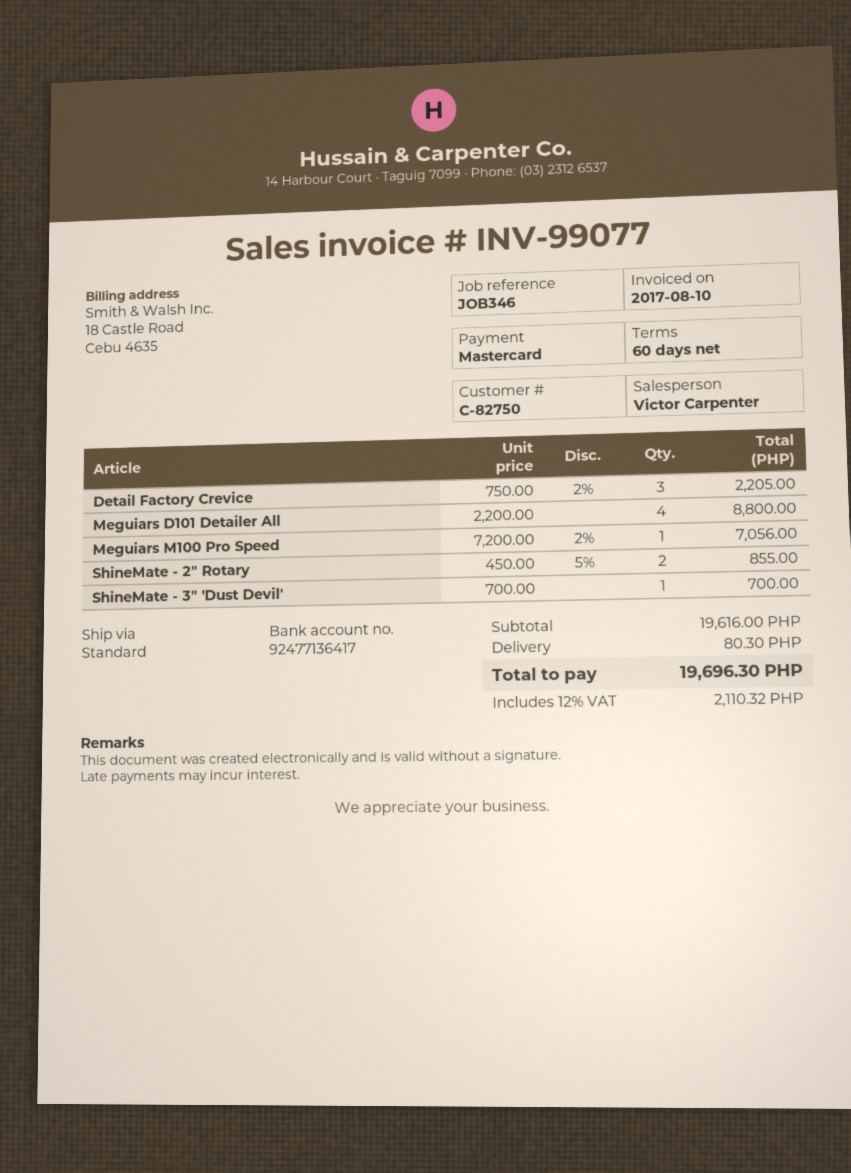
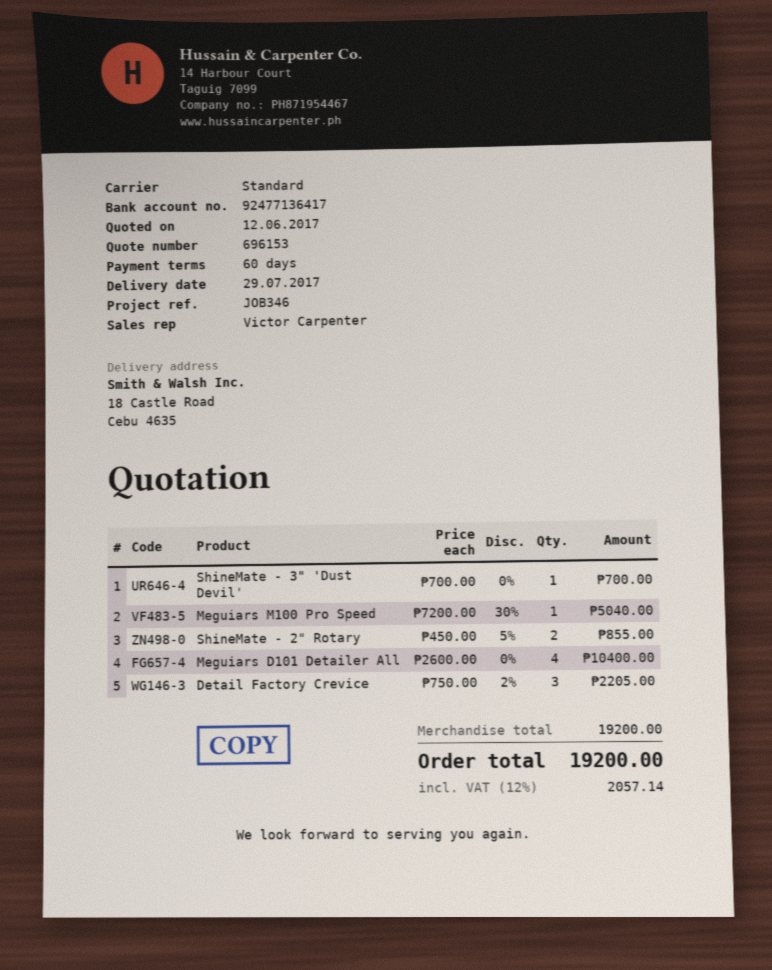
Meguiars D101 Detailer All: 4 x 2200.00 = 8800.00 -> 4 x 2600.00 = 10400.00
Meguiars M100 Pro Speed: 1 x 7200.00 - 2% = 7056.00 -> 1 x 7200.00 - 30% = 5040.00
subtotal: 19616.00 -> 19200.00
shipping: 80.30 -> none
tax: 12% = 2110.32 -> 12% = 2057.14
total: 19696.30 -> 19200.00

